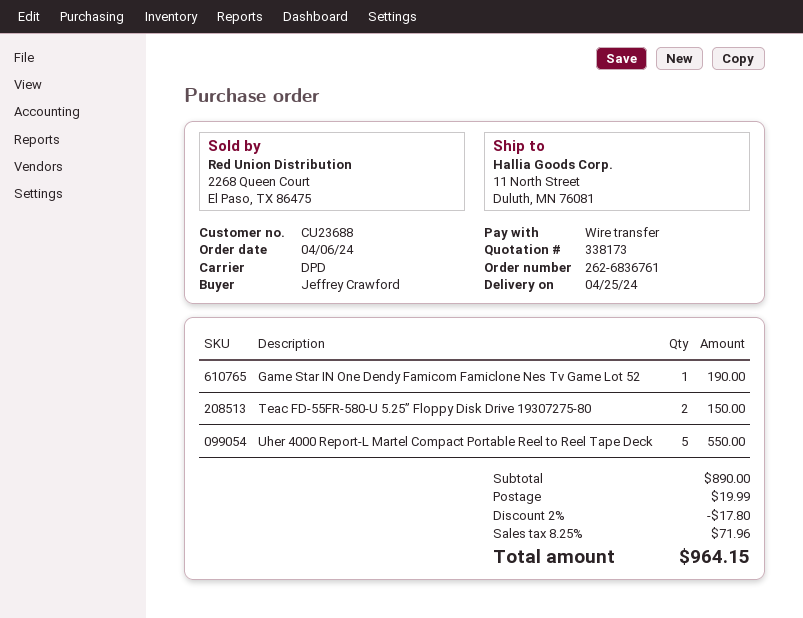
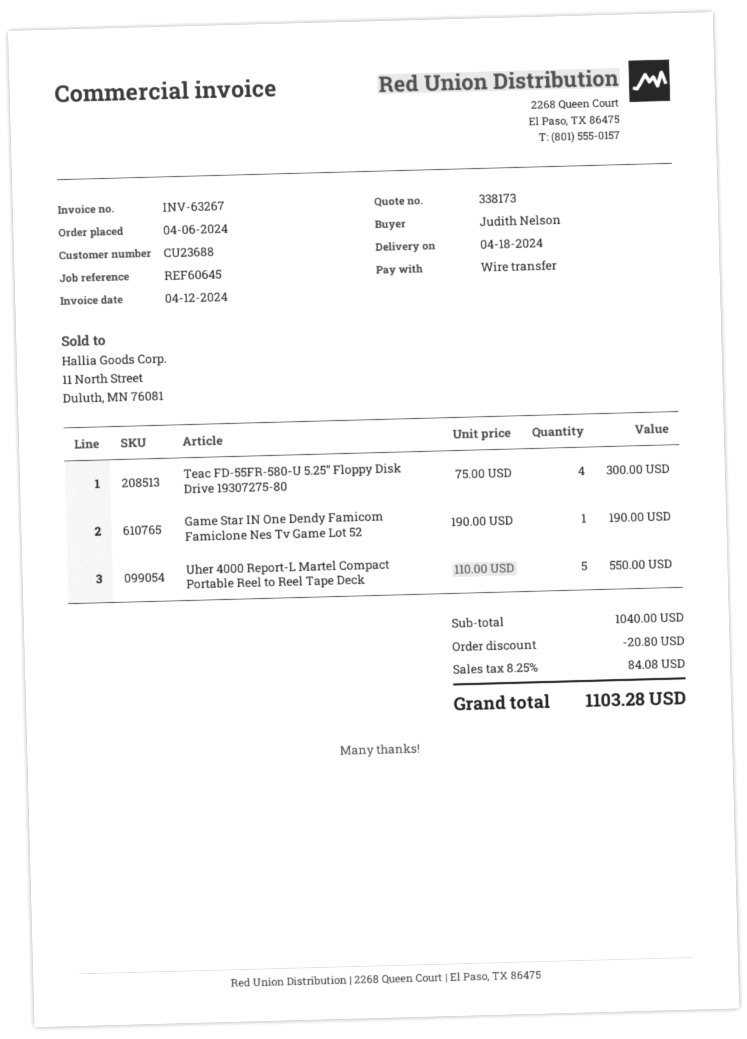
delivery date: 2024-04-25 -> 2024-04-18
ordered by: Jeffrey Crawford -> Judith Nelson
Teac FD-55FR-580-U 5.25” Floppy Disk Drive 19307275-80: 2 for 150.00 -> 4 for 300.00
subtotal: 890.00 -> 1040.00
discount: 17.80 -> 20.80
shipping: 19.99 -> none
tax: 8.25% = 71.96 -> 8.25% = 84.08
total: 964.15 -> 1103.28

